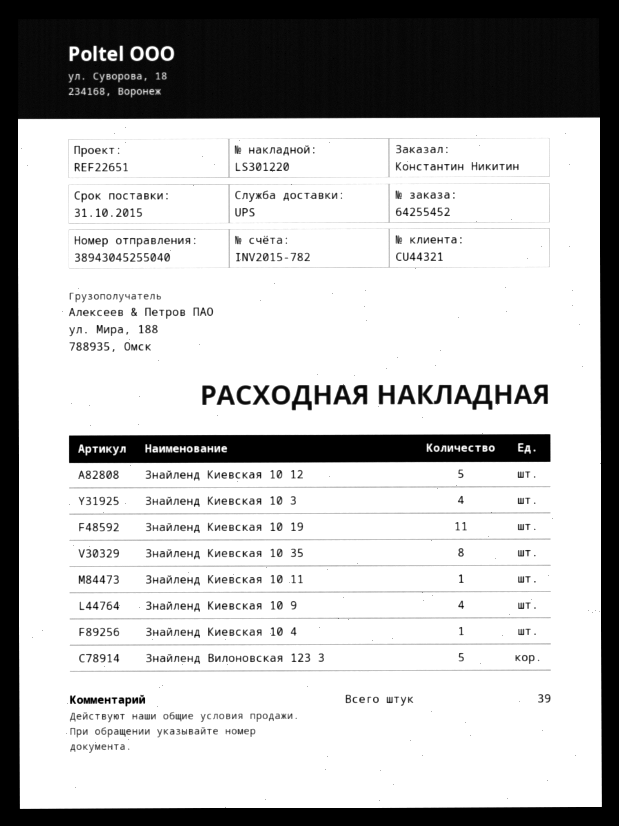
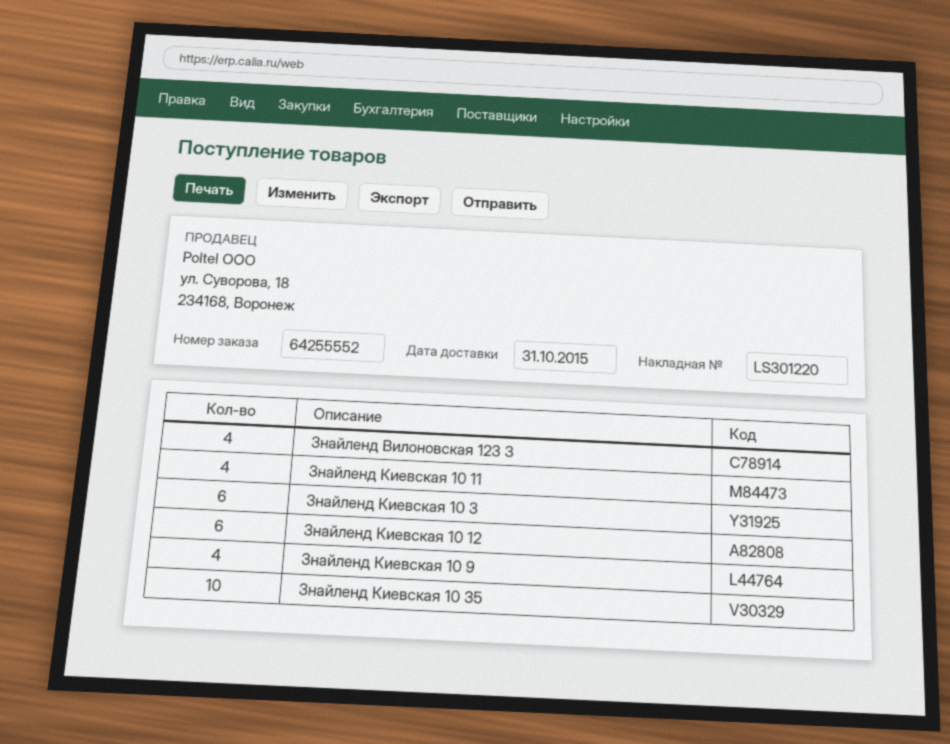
order number: 64255452 -> 64255552
Знайленд Киевская 10 12: 5 -> 6
Знайленд Киевская 10 3: 4 -> 6
Знайленд Киевская 10 19: 11 -> none
Знайленд Киевская 10 35: 8 -> 10
Знайленд Киевская 10 11: 1 -> 4
Знайленд Киевская 10 4: 1 -> none
Знайленд Вилоновская 123 3: 5 -> 4

